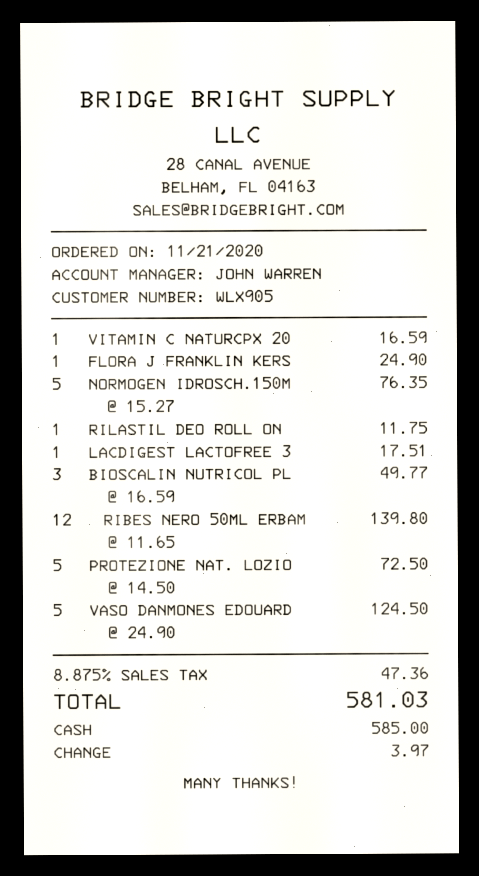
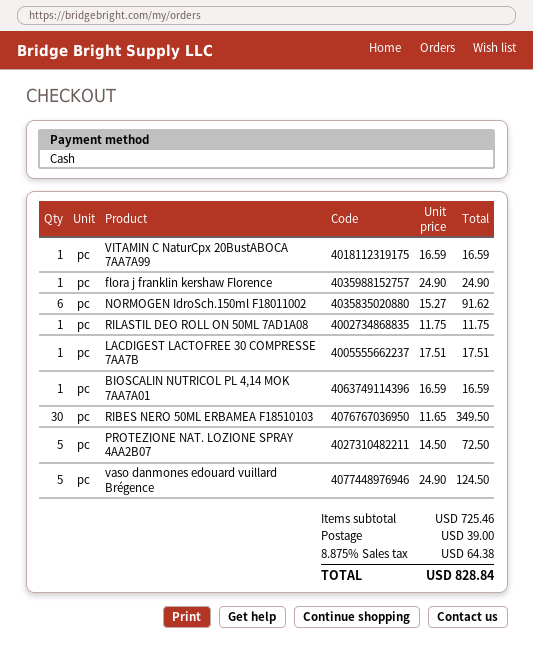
NORMOGEN IDROSCH.150M: 5 x 15.27 = 76.35 -> 6 x 15.27 = 91.62
BIOSCALIN NUTRICOL PL: 3 x 16.59 = 49.77 -> 1 x 16.59 = 16.59
RIBES NERO 50ML ERBAM: 12 x 11.65 = 139.80 -> 30 x 11.65 = 349.50
shipping: none -> 39.00
tax: 8.875% = 47.36 -> 8.875% = 64.38
total: 581.03 -> 828.84

